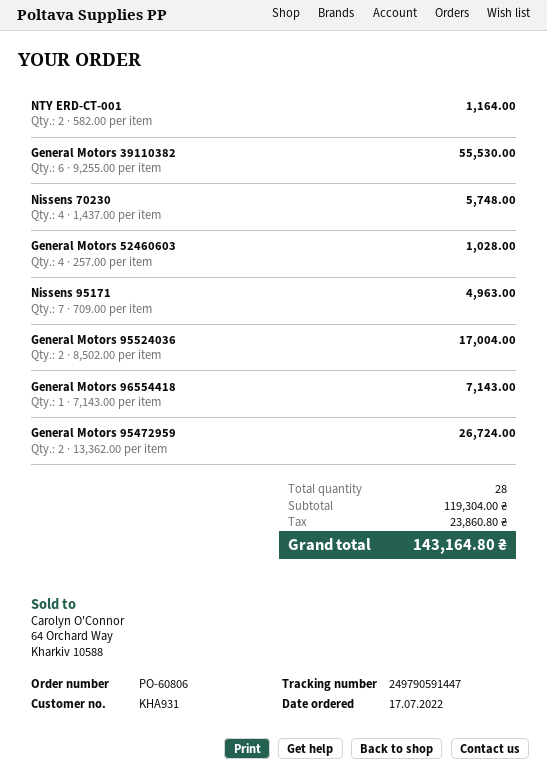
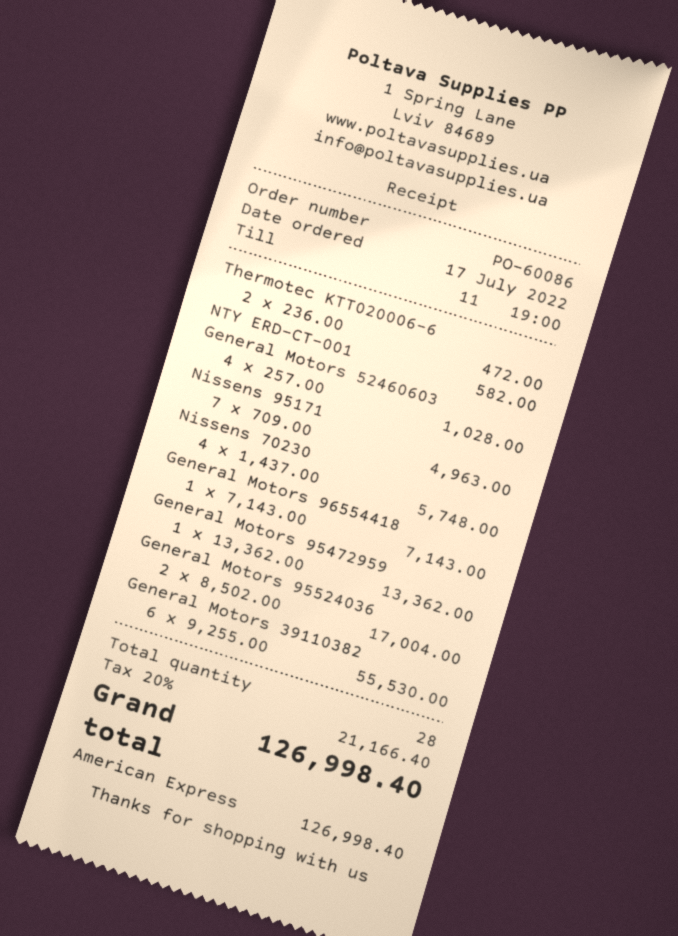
order number: PO-60806 -> PO-60086
NTY ERD-CT-001: 2 x 582.00 = 1164.00 -> 1 x 582.00 = 582.00
General Motors 95472959: 2 x 13362.00 = 26724.00 -> 1 x 13362.00 = 13362.00
Thermotec KTT020006-6: none -> 2 x 236.00 = 472.00
tax: 23860.80 -> 21166.40
total: 143164.80 -> 126998.40

